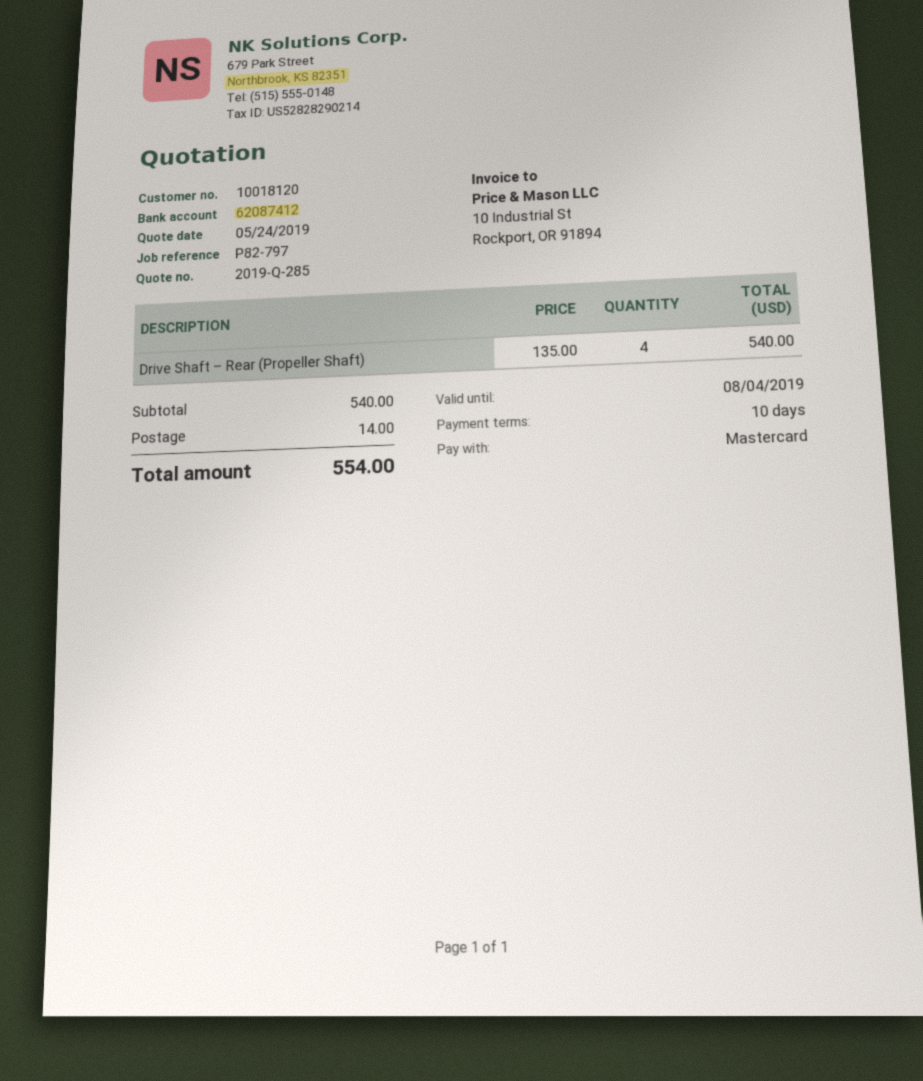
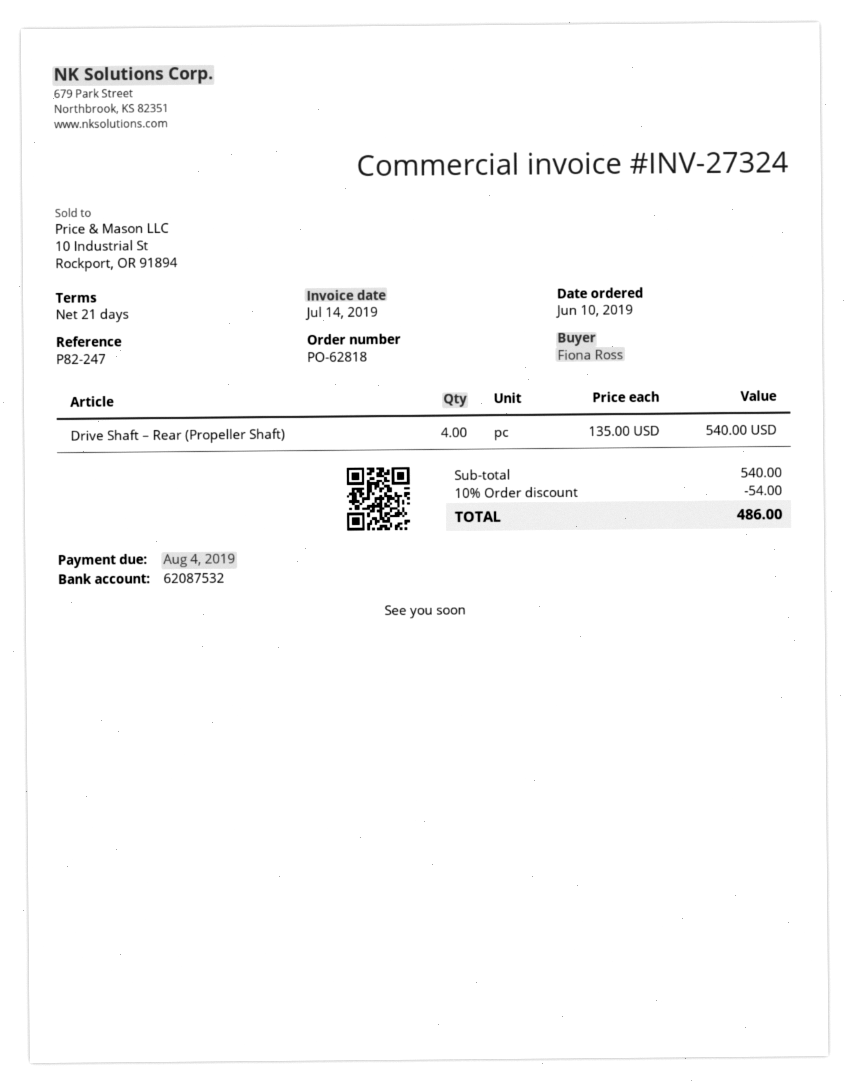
payment terms: 10 days -> 21 days
reference: P82-797 -> P82-247
bank account: 62087412 -> 62087532
discount: none -> 10% = 54.00
shipping: 14.00 -> none
total: 554.00 -> 486.00

